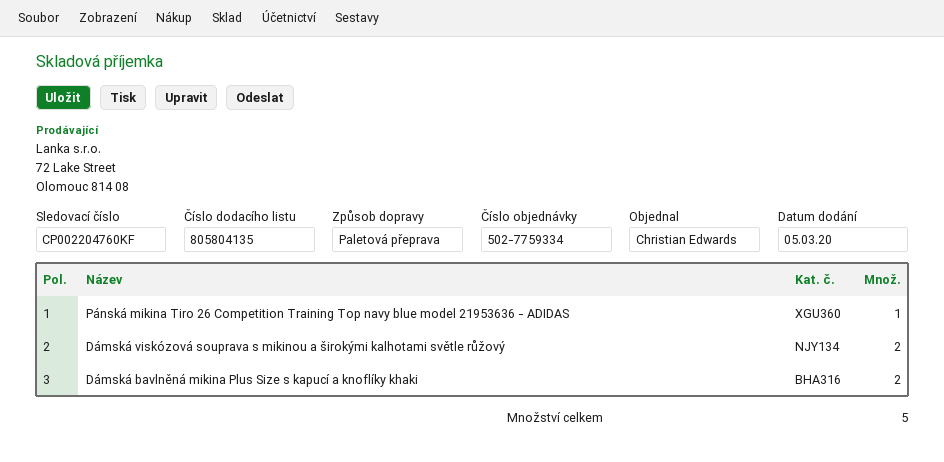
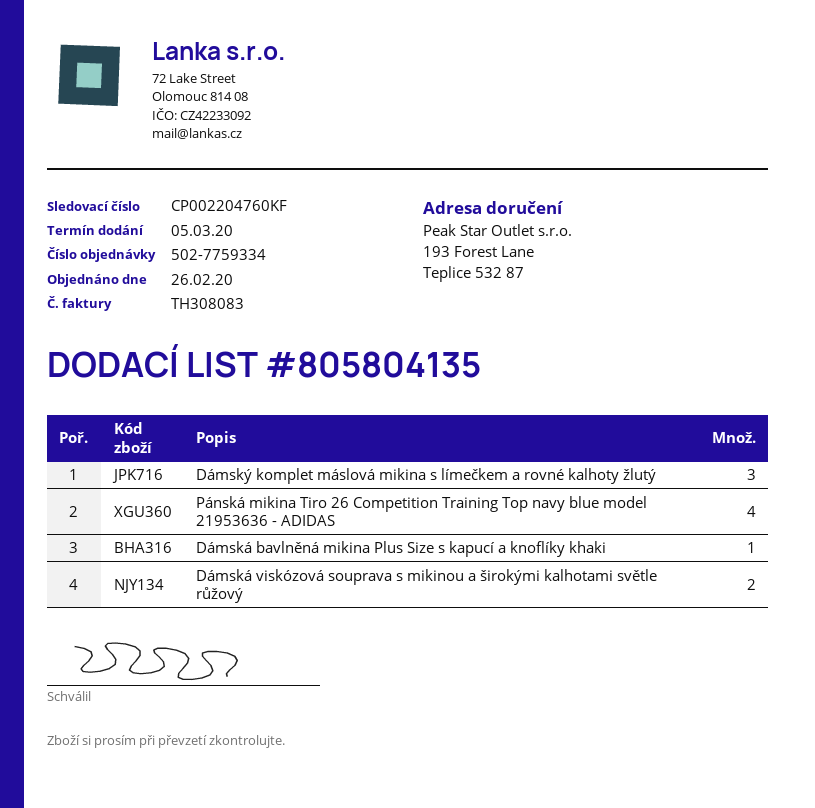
Pánská mikina Tiro 26 Competition Training Top navy blue model 21953636 - ADIDAS: 1 -> 4
Dámská bavlněná mikina Plus Size s kapucí a knoflíky khaki: 2 -> 1
Dámský komplet máslová mikina s límečkem a rovné kalhoty žlutý: none -> 3

